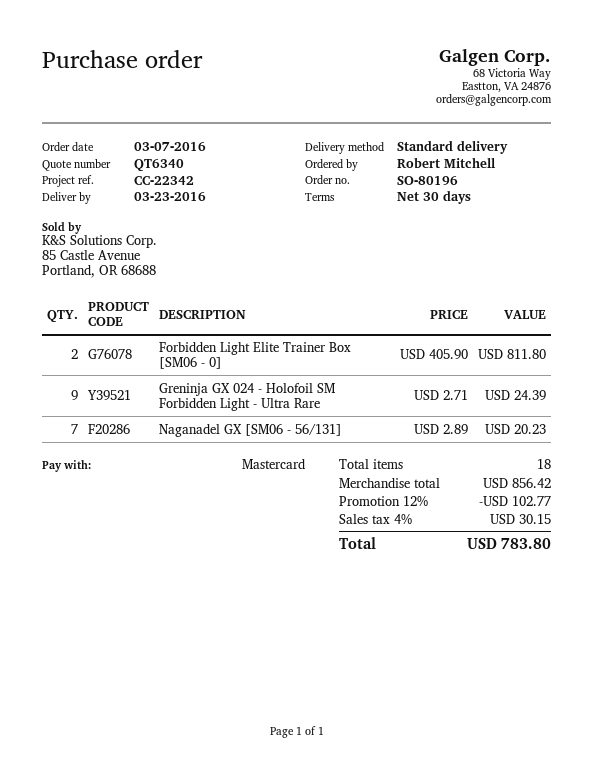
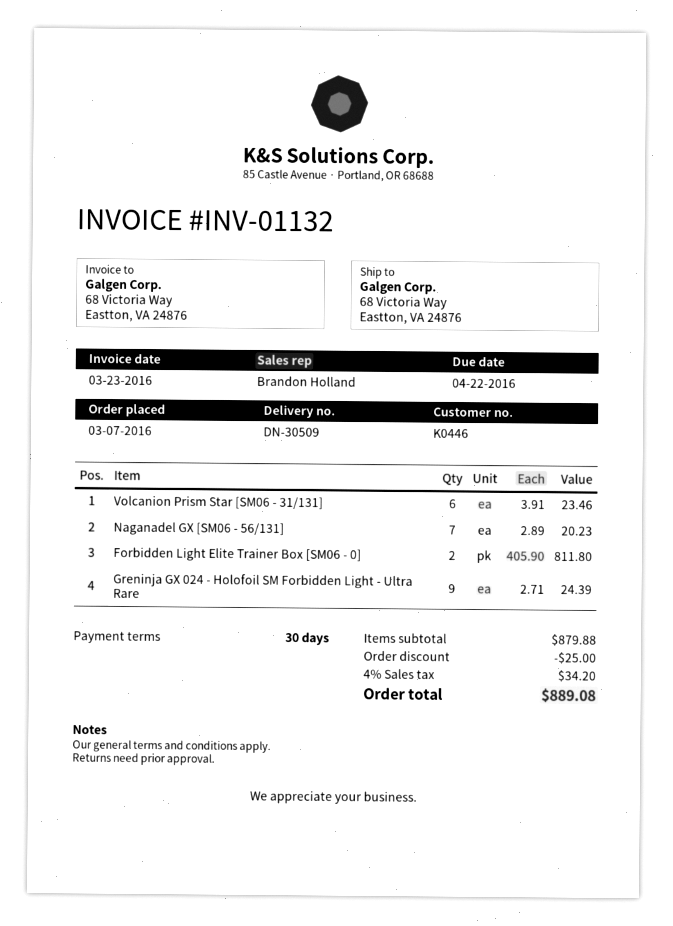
Volcanion Prism Star [SM06 - 31/131]: none -> 6 x 3.91 = 23.46
subtotal: 856.42 -> 879.88
discount: 102.77 -> 25.00
tax: 4% = 30.15 -> 4% = 34.20
total: 783.80 -> 889.08

